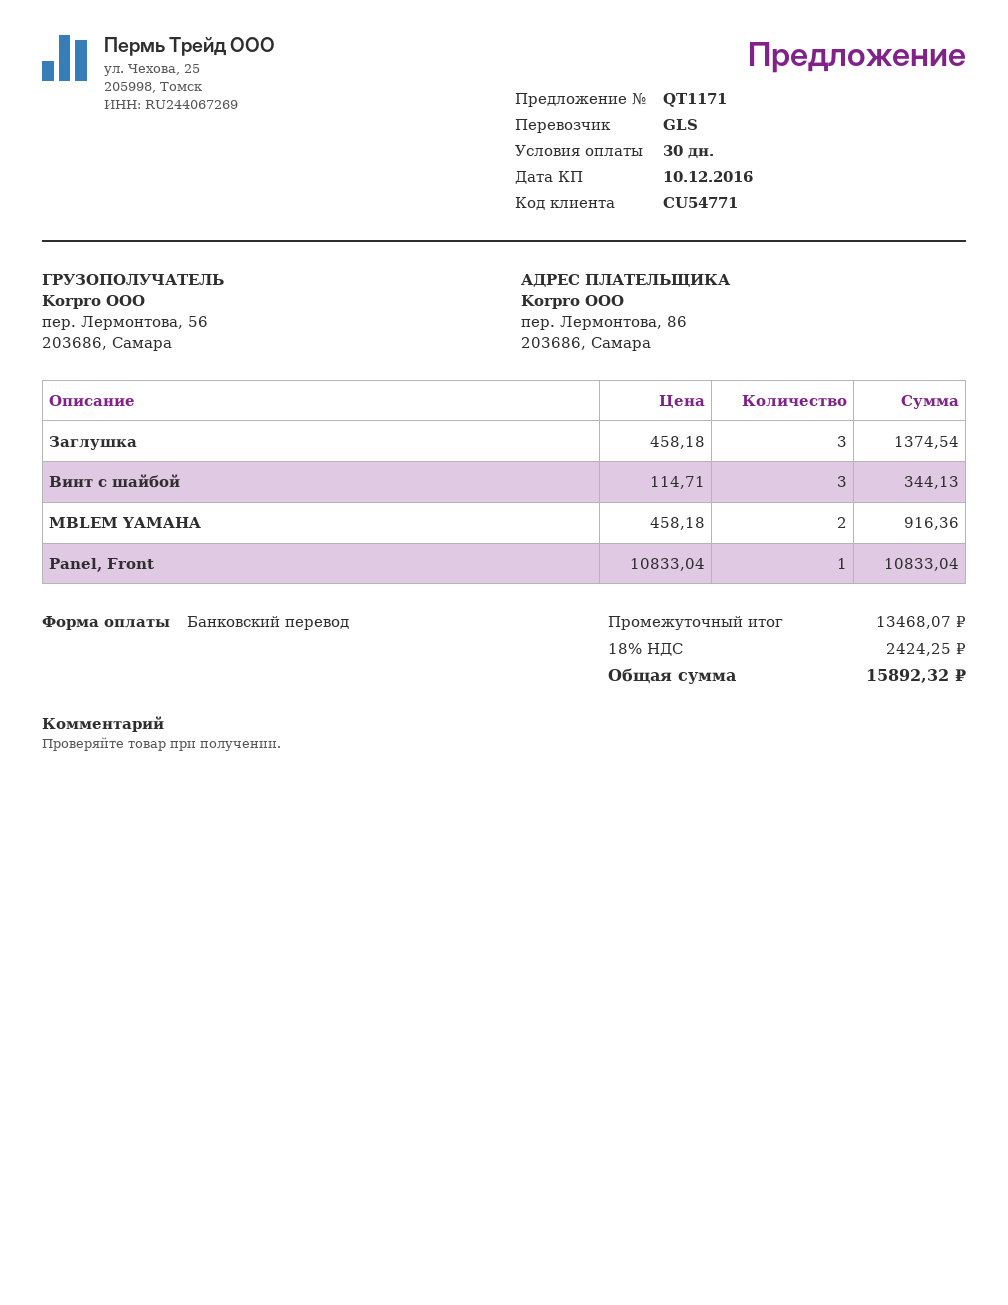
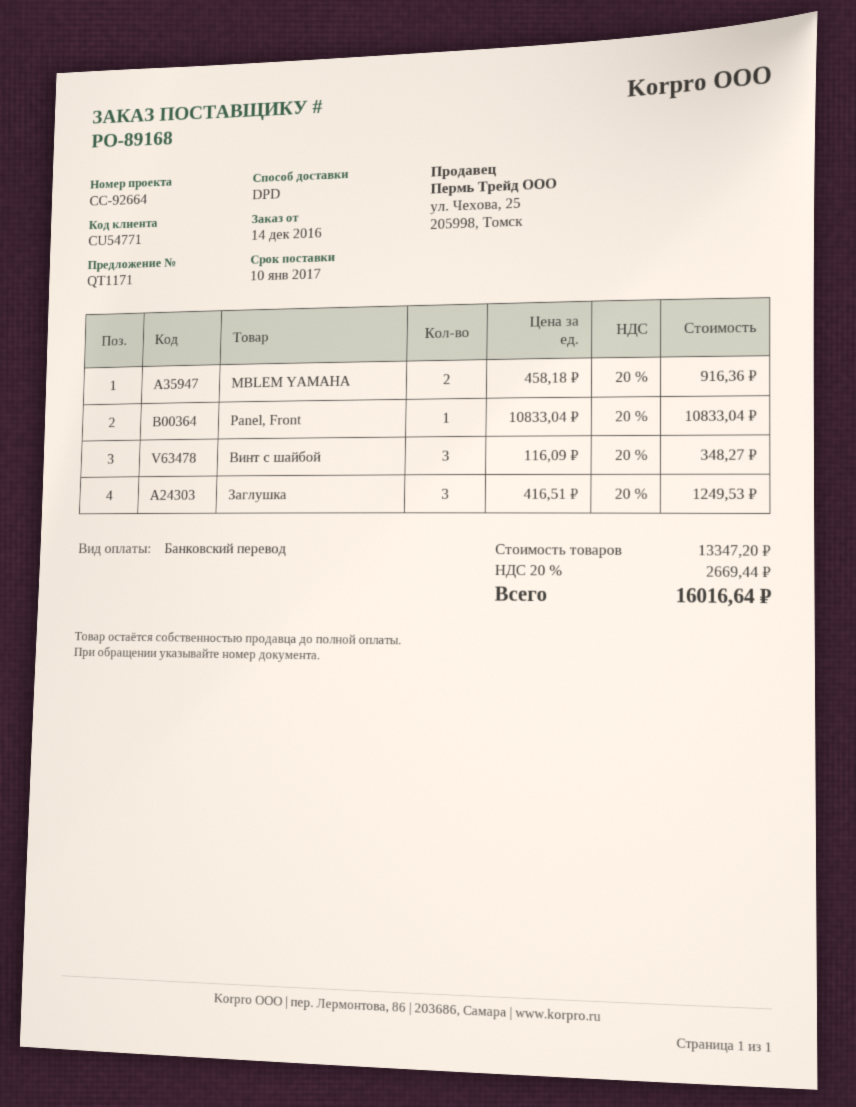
shipping method: GLS -> DPD
Заглушка: 3 x 458.18 = 1374.54 -> 3 x 416.51 = 1249.53
Винт с шайбой: 3 x 114.71 = 344.13 -> 3 x 116.09 = 348.27
subtotal: 13468.07 -> 13347.20
tax: 18% = 2424.25 -> 20% = 2669.44
total: 15892.32 -> 16016.64

